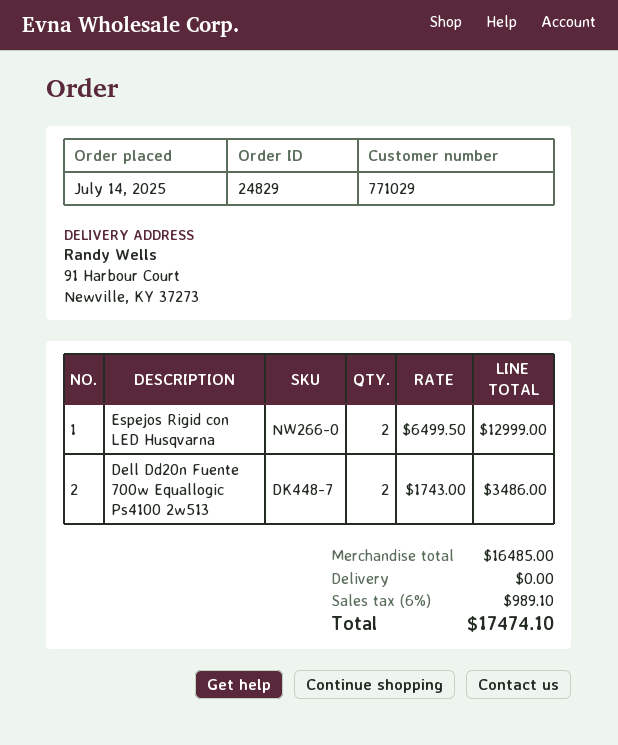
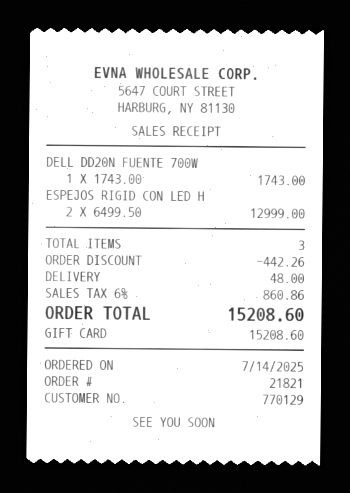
order number: 24829 -> 21821
customer number: 771029 -> 770129
Dell Dd20n Fuente 700w Equallogic Ps4100 2w513: 2 x 1743.00 = 3486.00 -> 1 x 1743.00 = 1743.00
discount: none -> 442.26
shipping: 0.00 -> 48.00
tax: 6% = 989.10 -> 6% = 860.86
total: 17474.10 -> 15208.60

